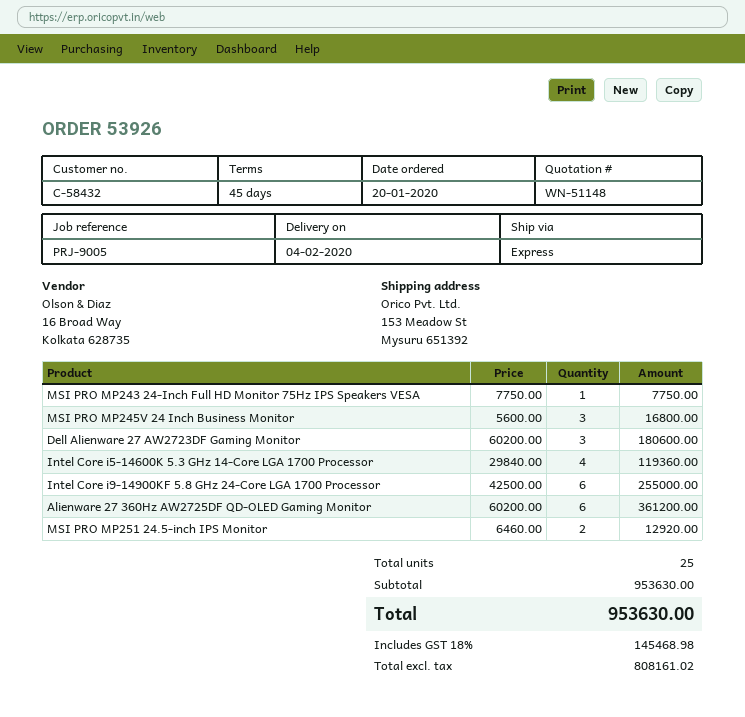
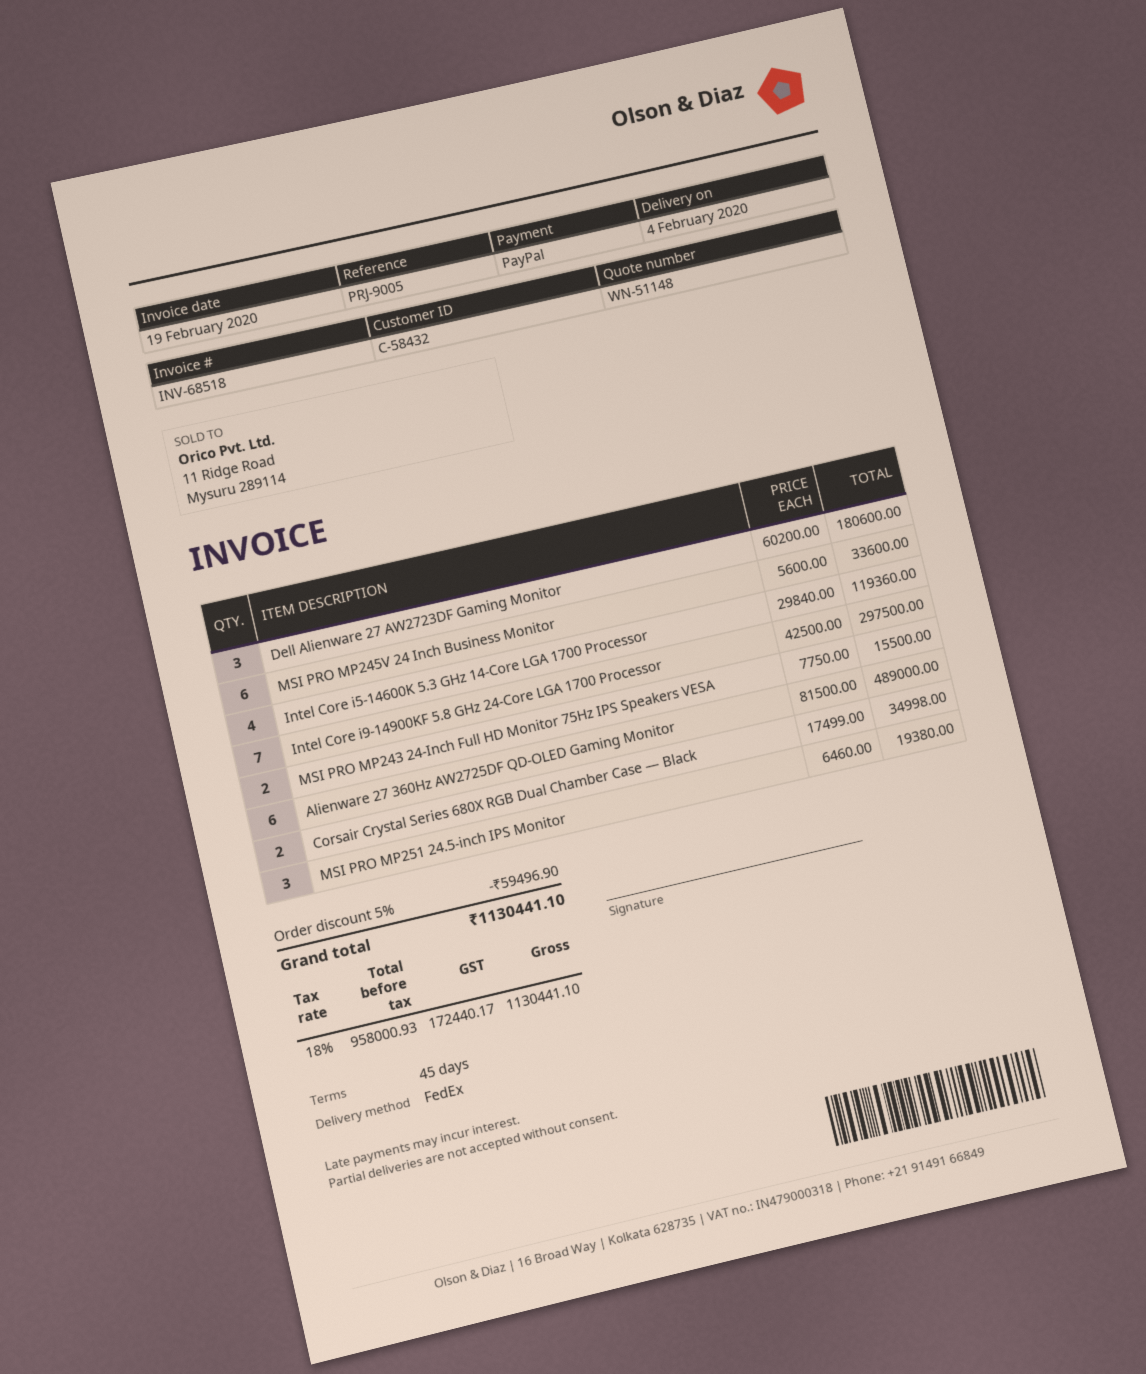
shipping method: express -> FedEx
MSI PRO MP243 24-Inch Full HD Monitor 75Hz IPS Speakers VESA: 1 x 7750.00 = 7750.00 -> 2 x 7750.00 = 15500.00
MSI PRO MP245V 24 Inch Business Monitor: 3 x 5600.00 = 16800.00 -> 6 x 5600.00 = 33600.00
Intel Core i9-14900KF 5.8 GHz 24-Core LGA 1700 Processor: 6 x 42500.00 = 255000.00 -> 7 x 42500.00 = 297500.00
Alienware 27 360Hz AW2725DF QD-OLED Gaming Monitor: 6 x 60200.00 = 361200.00 -> 6 x 81500.00 = 489000.00
MSI PRO MP251 24.5-inch IPS Monitor: 2 x 6460.00 = 12920.00 -> 3 x 6460.00 = 19380.00
Corsair Crystal Series 680X RGB Dual Chamber Case — Black: none -> 2 x 17499.00 = 34998.00
discount: none -> 5% = 59496.90
net: 808161.02 -> 958000.93
tax: 18% = 145468.98 -> 18% = 172440.17
total: 953630.00 -> 1130441.10

